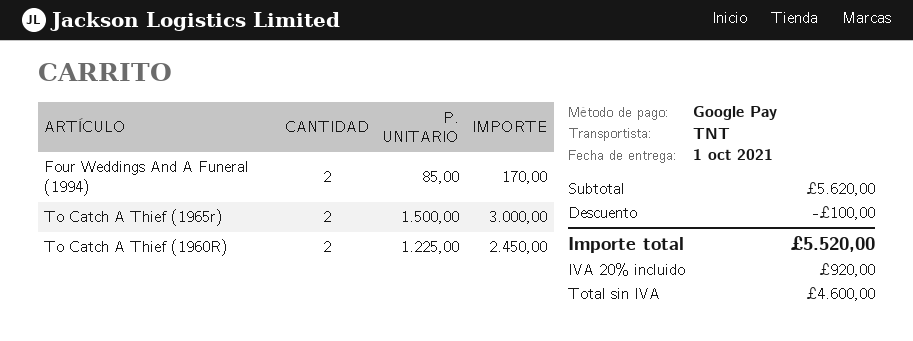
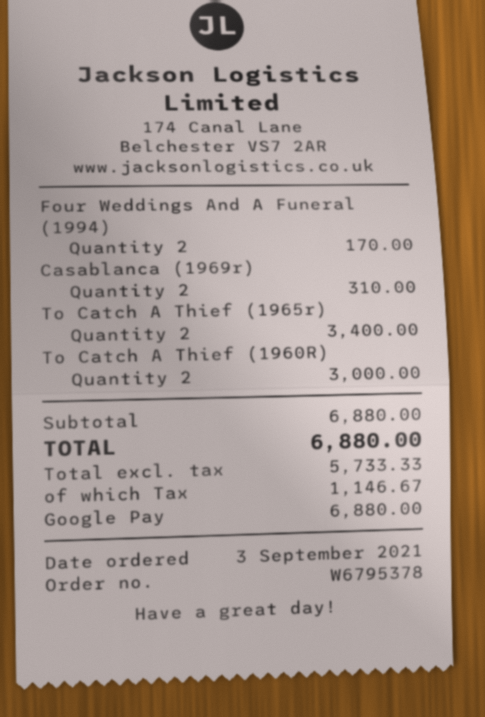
To Catch A Thief (1965r): 2 for 3000.00 -> 2 for 3400.00
To Catch A Thief (1960R): 2 for 2450.00 -> 2 for 3000.00
Casablanca (1969r): none -> 2 for 310.00
subtotal: 5620.00 -> 6880.00
discount: 100.00 -> none
net: 4600.00 -> 5733.33
tax: 920.00 -> 1146.67
total: 5520.00 -> 6880.00

